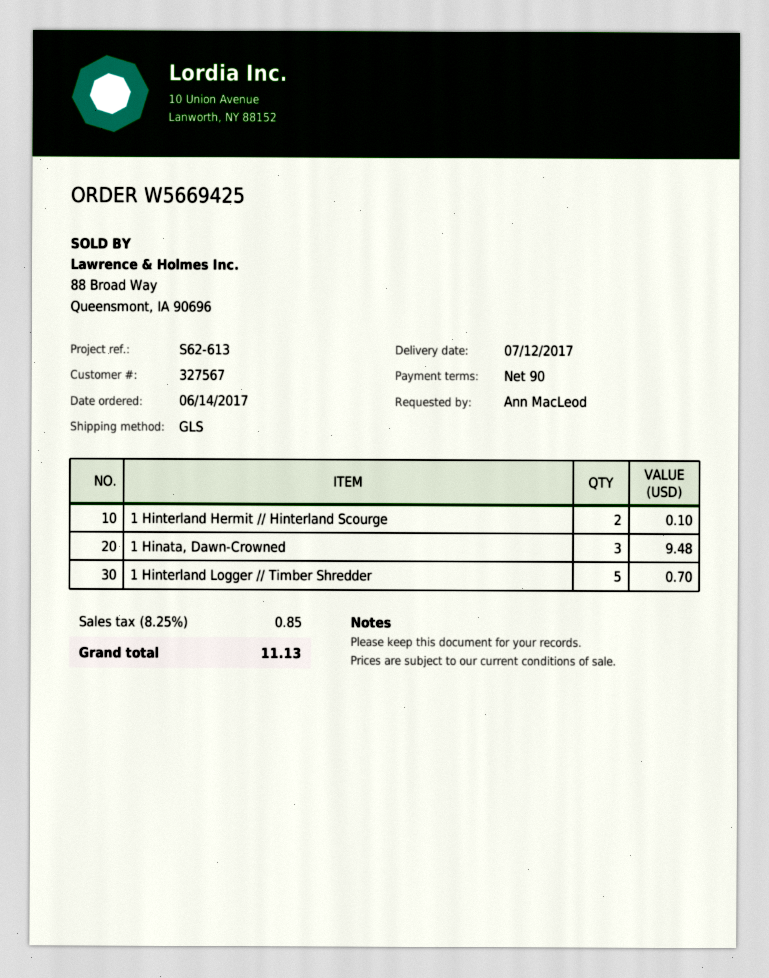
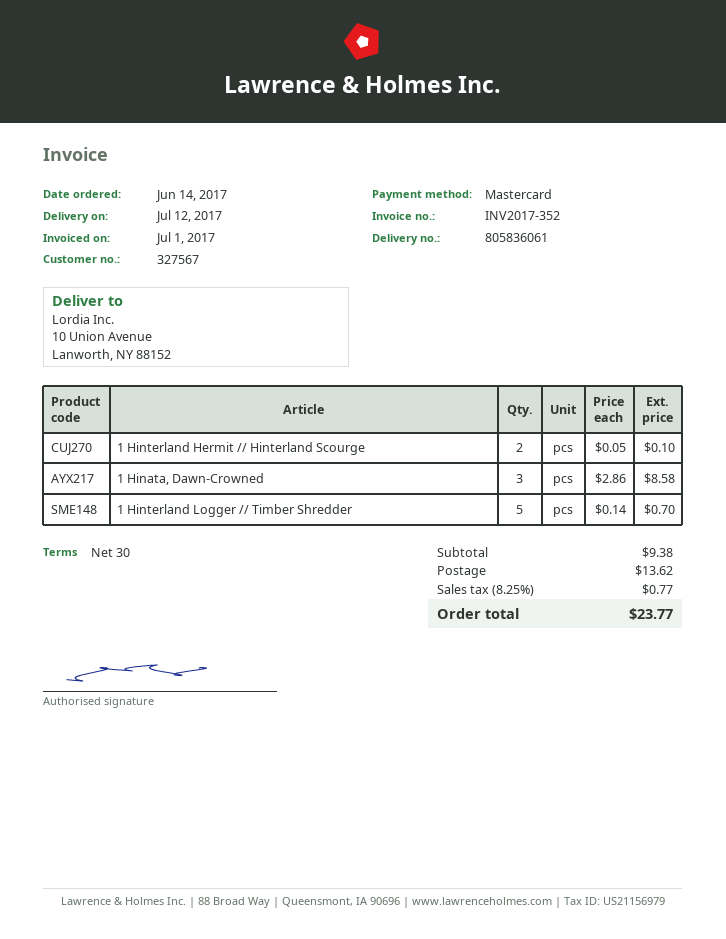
payment terms: 90 days -> 30 days
1 Hinata, Dawn-Crowned: 3 for 9.48 -> 3 for 8.58
shipping: none -> 13.62
tax: 8.25% = 0.85 -> 8.25% = 0.77
total: 11.13 -> 23.77

